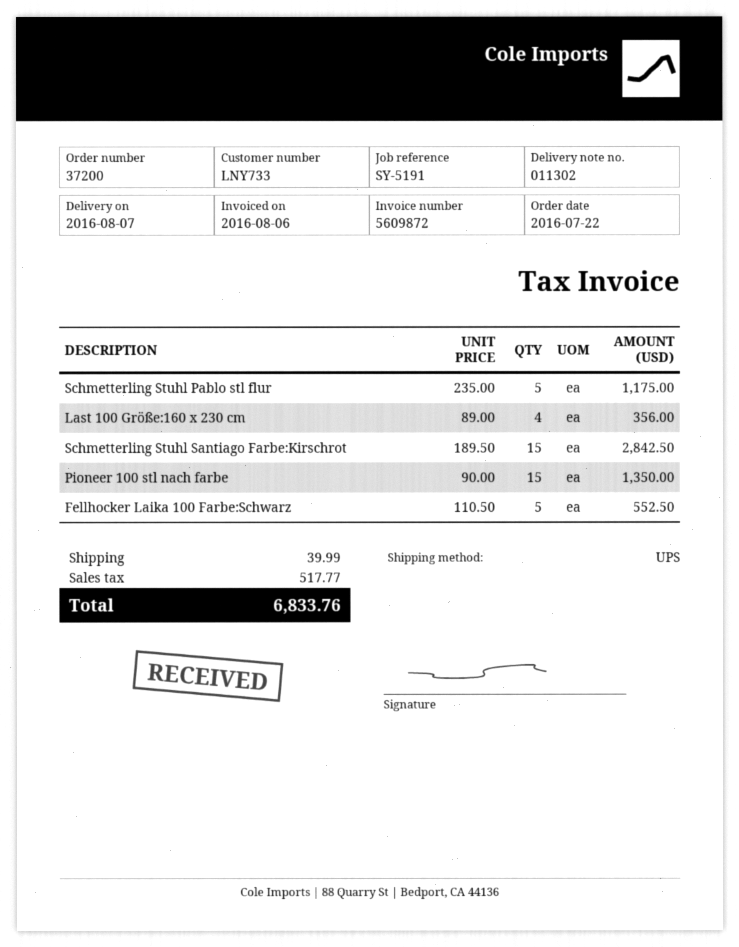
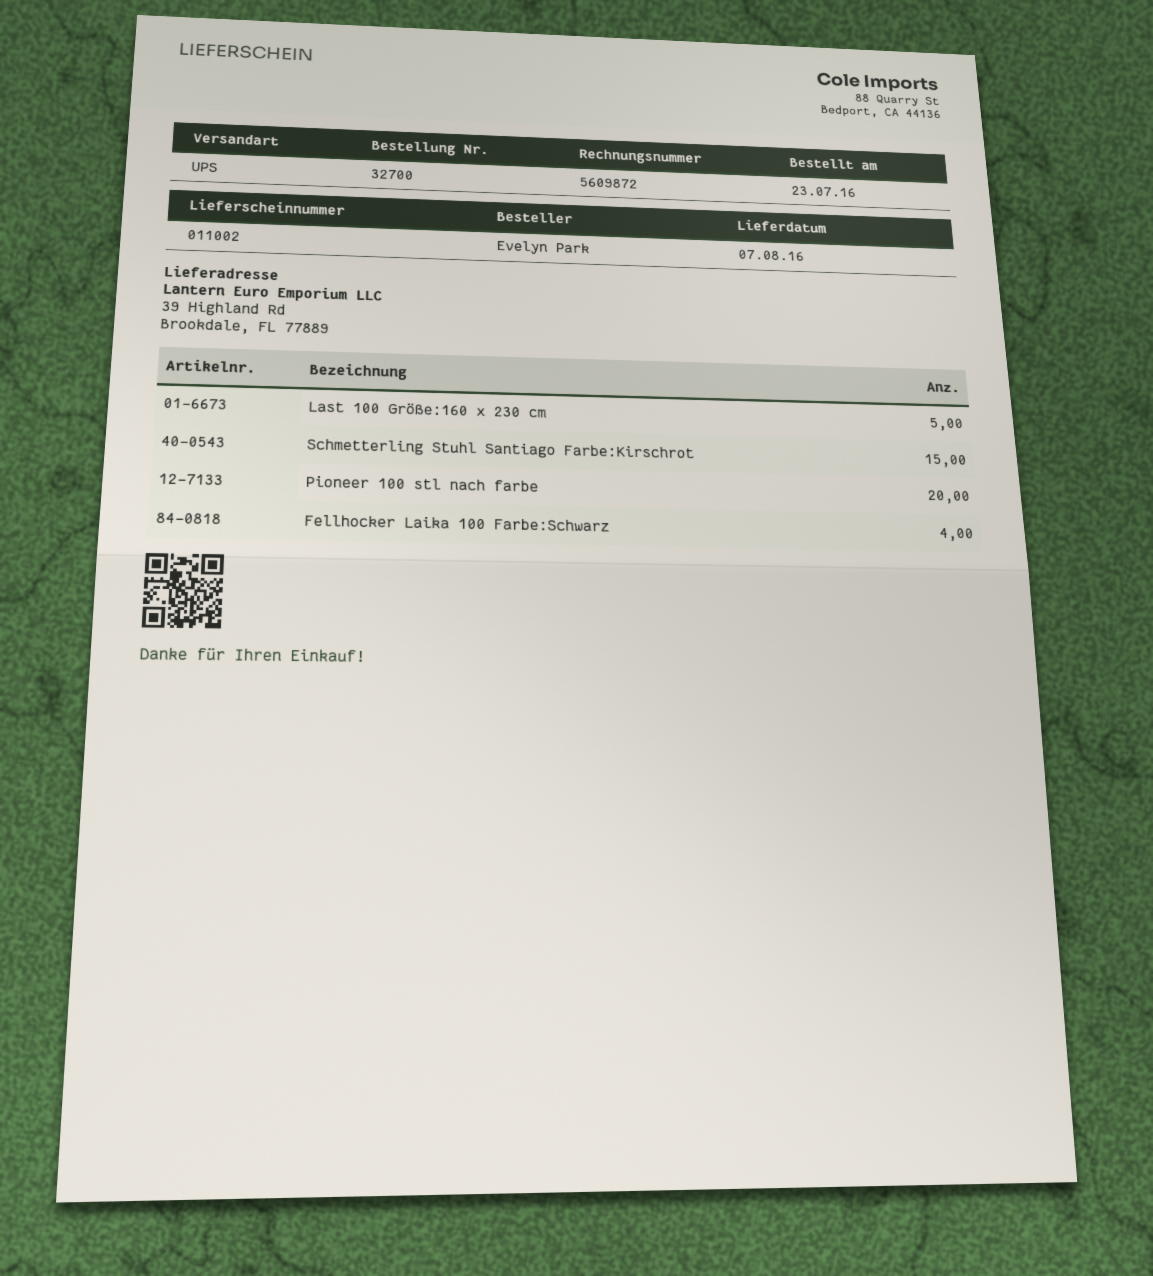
order number: 37200 -> 32700
order date: 2016-07-22 -> 2016-07-23
delivery note number: 011302 -> 011002
Schmetterling Stuhl Pablo stl flur: 5 -> none
Last 100 Größe:160 x 230 cm: 4 -> 5
Pioneer 100 stl nach farbe: 15 -> 20
Fellhocker Laika 100 Farbe:Schwarz: 5 -> 4

